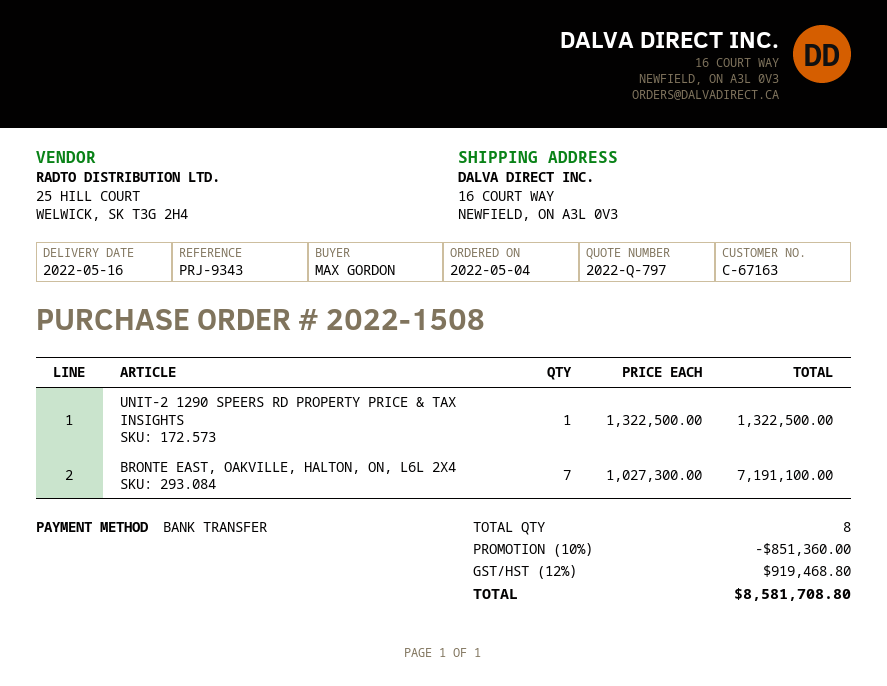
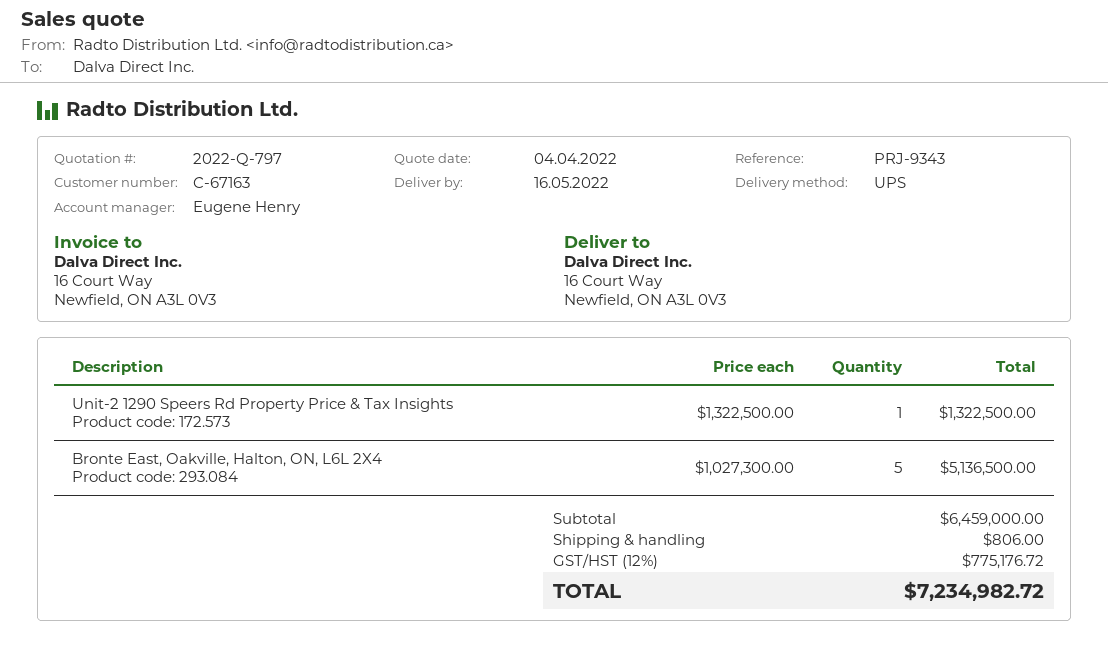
BRONTE EAST, OAKVILLE, HALTON, ON, L6L 2X4: 7 x 1027300.00 = 7191100.00 -> 5 x 1027300.00 = 5136500.00
discount: 10% = 851360.00 -> none
shipping: none -> 806.00
tax: 12% = 919468.80 -> 12% = 775176.72
total: 8581708.80 -> 7234982.72

